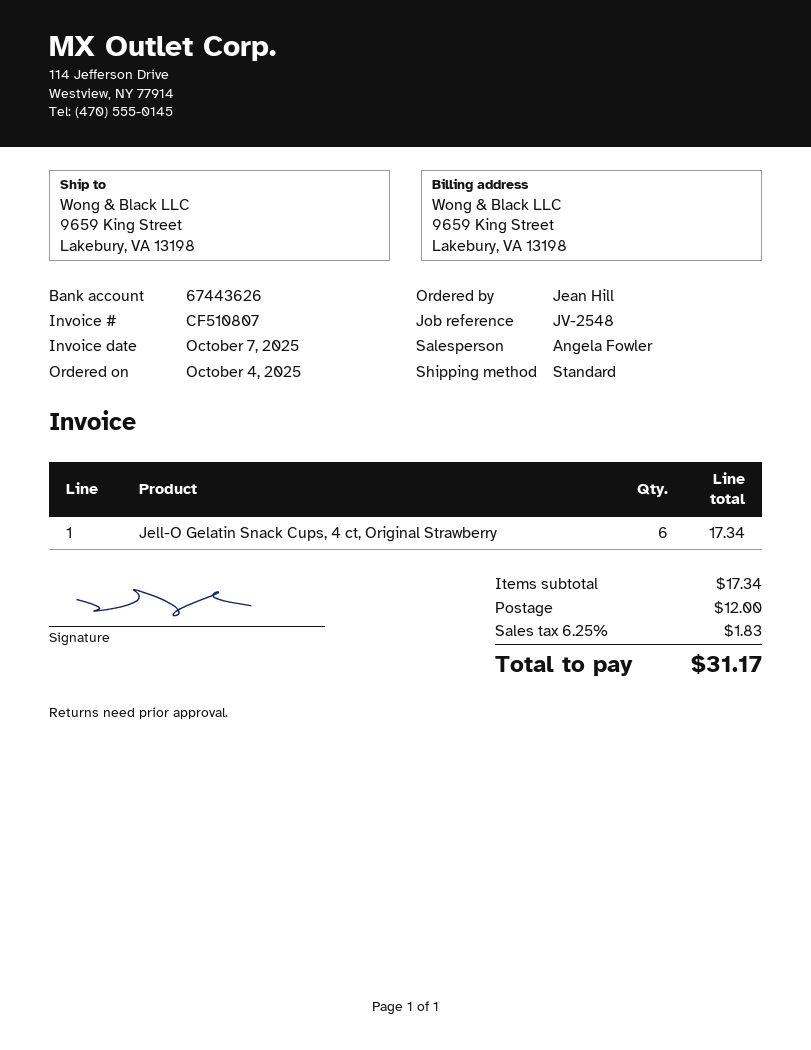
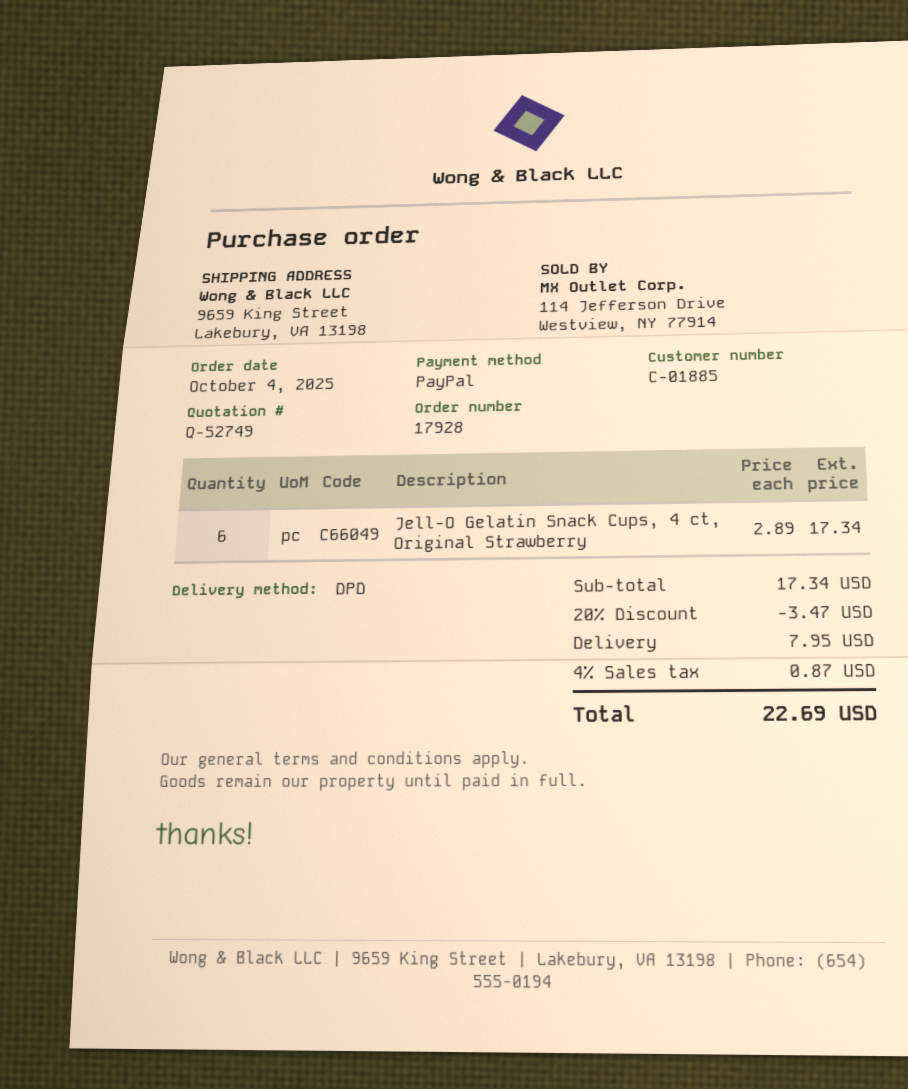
shipping method: standard -> DPD
discount: none -> 20% = 3.47
shipping: 12.00 -> 7.95
tax: 6.25% = 1.83 -> 4% = 0.87
total: 31.17 -> 22.69

